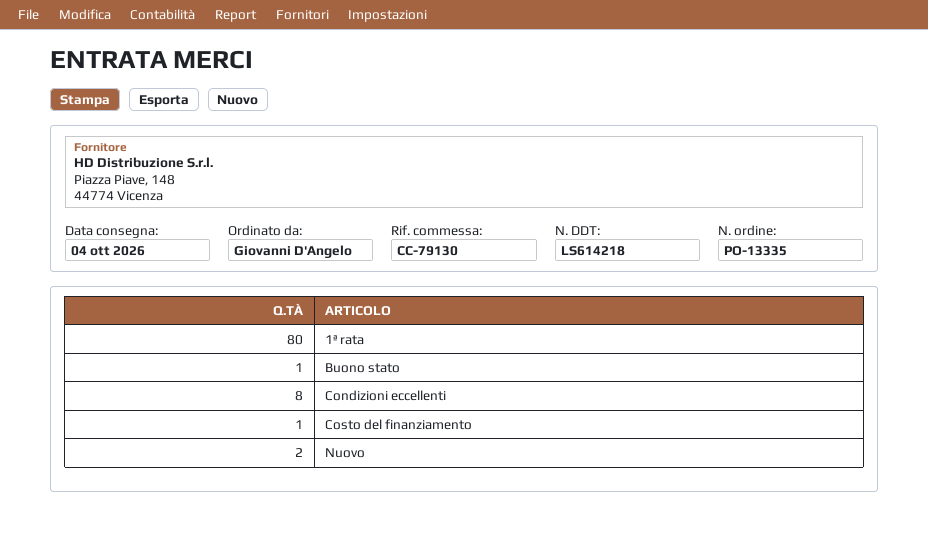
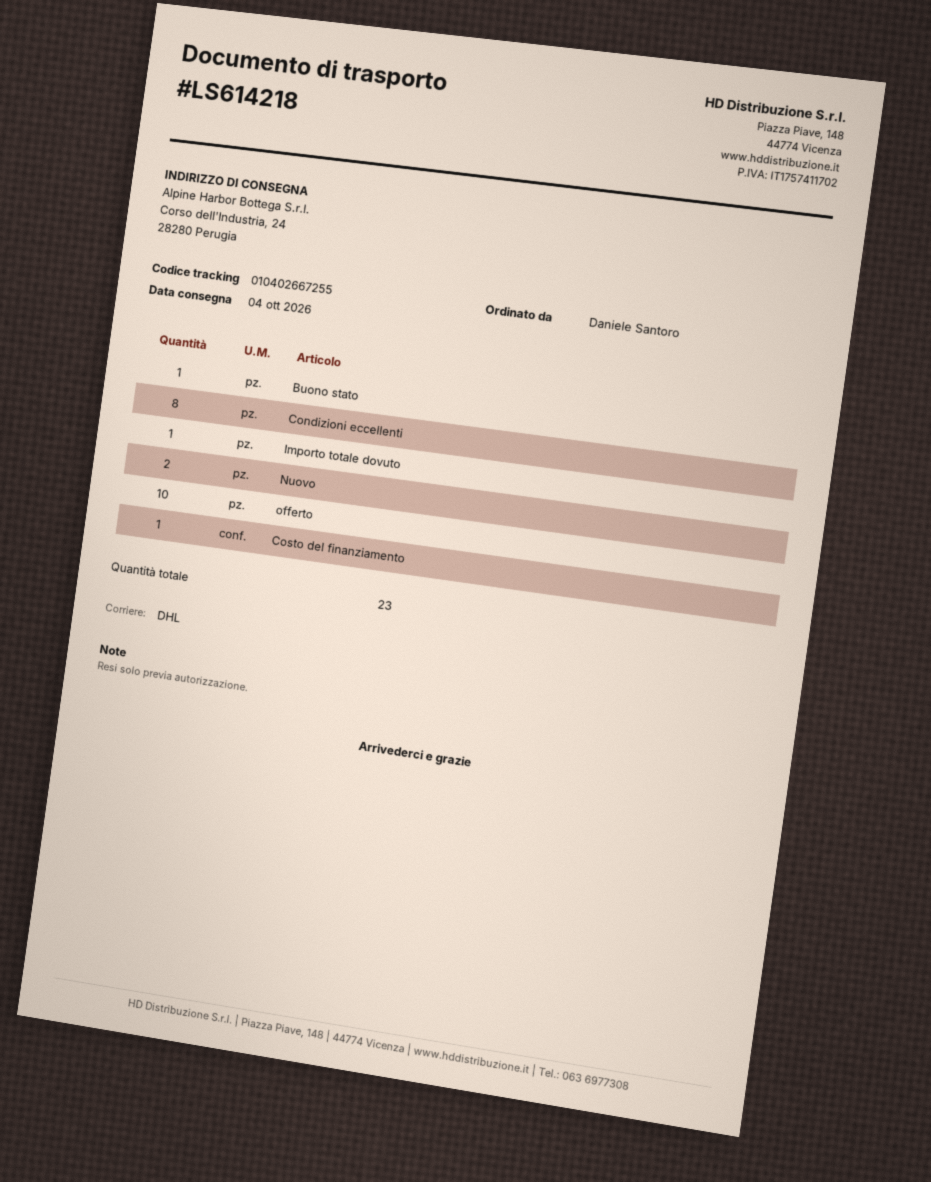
ordered by: Giovanni D'Angelo -> Daniele Santoro
1ª rata: 80 -> none
Importo totale dovuto: none -> 1
offerto: none -> 10

